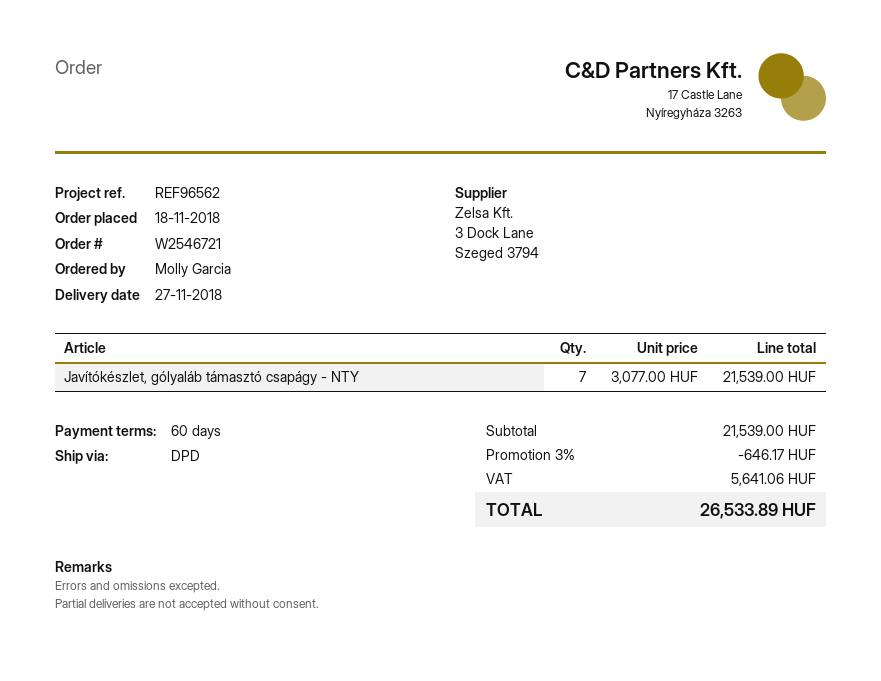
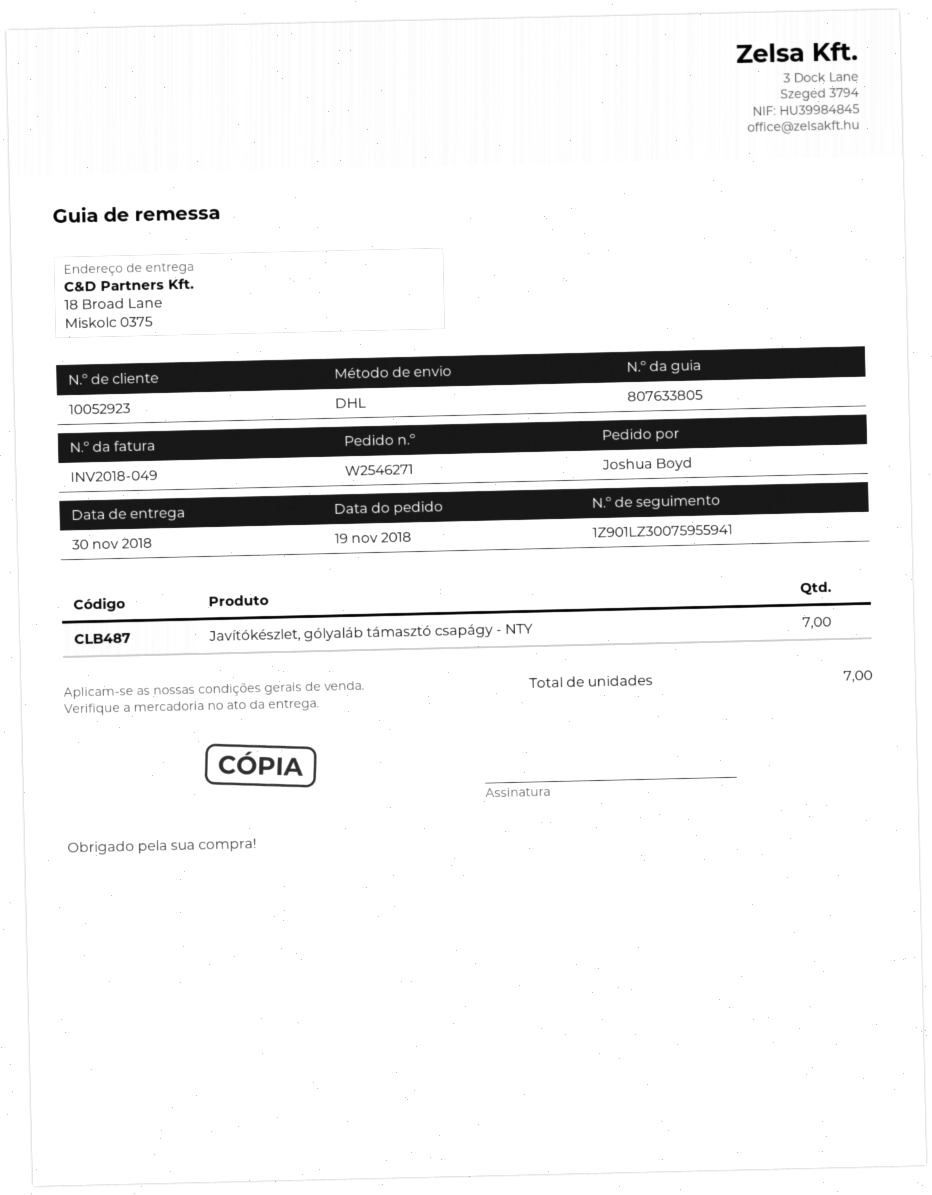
order number: W2546721 -> W2546271
order date: 2018-11-18 -> 2018-11-19
delivery date: 2018-11-27 -> 2018-11-30
ordered by: Molly Garcia -> Joshua Boyd
shipping method: DPD -> DHL

